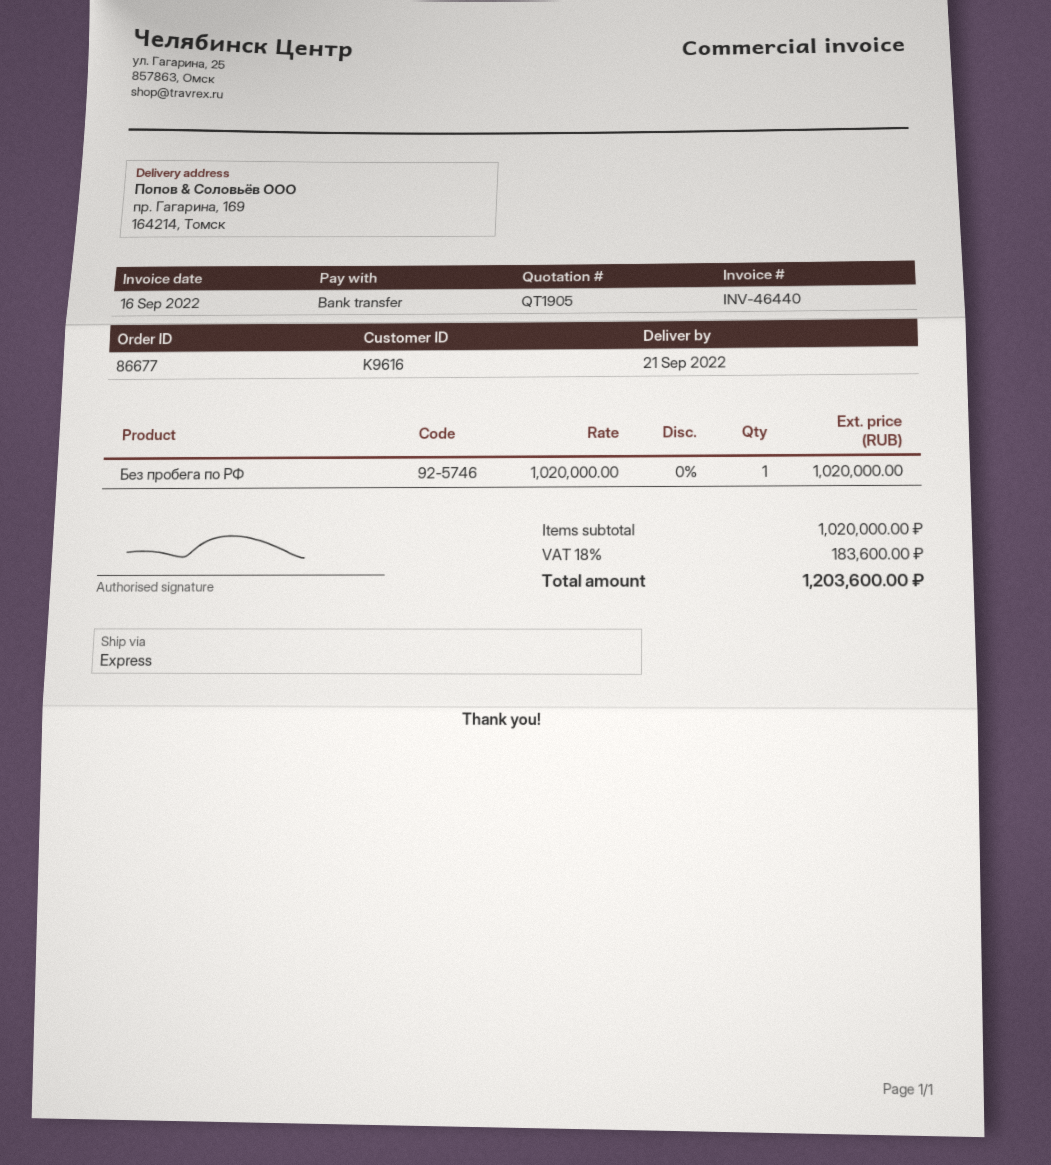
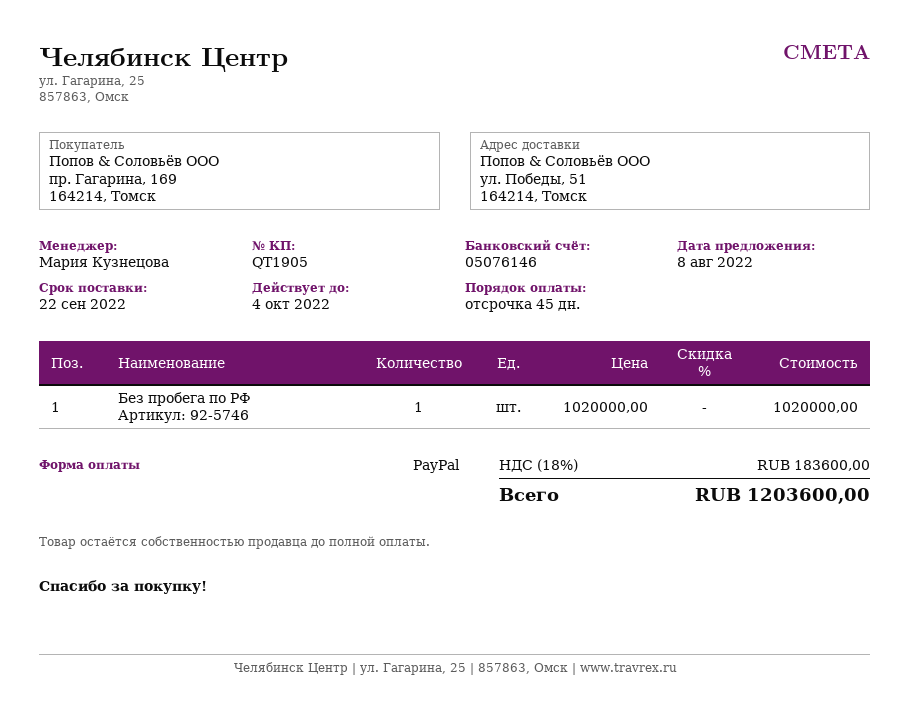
delivery date: 2022-09-21 -> 2022-09-22
payment method: bank transfer -> PayPal
ship to: пр. Гагарина, 169, 164214, Томск -> ул. Победы, 51, 164214, Томск

